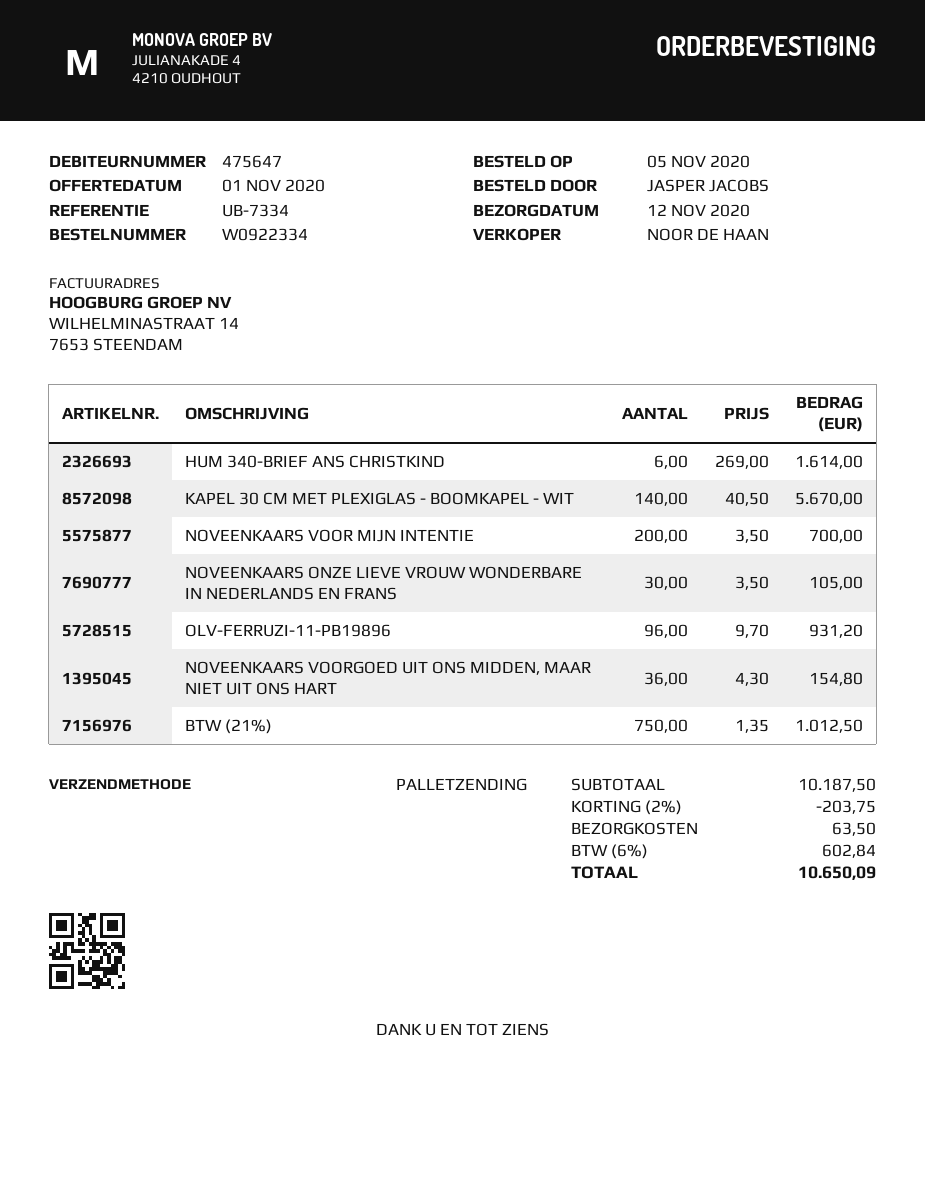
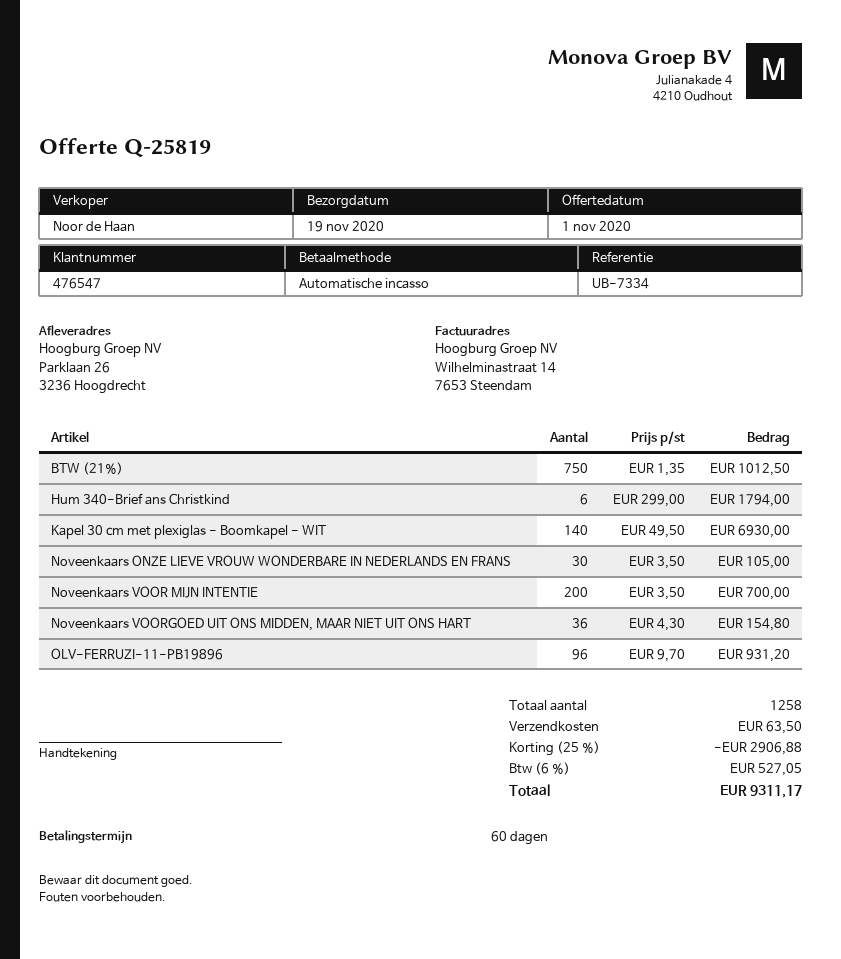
delivery date: 2020-11-12 -> 2020-11-19
customer number: 475647 -> 476547
HUM 340-BRIEF ANS CHRISTKIND: 6 x 269.00 = 1614.00 -> 6 x 299.00 = 1794.00
KAPEL 30 CM MET PLEXIGLAS - BOOMKAPEL - WIT: 140 x 40.50 = 5670.00 -> 140 x 49.50 = 6930.00
discount: 2% = 203.75 -> 25% = 2906.88
tax: 6% = 602.84 -> 6% = 527.05
total: 10650.09 -> 9311.17

